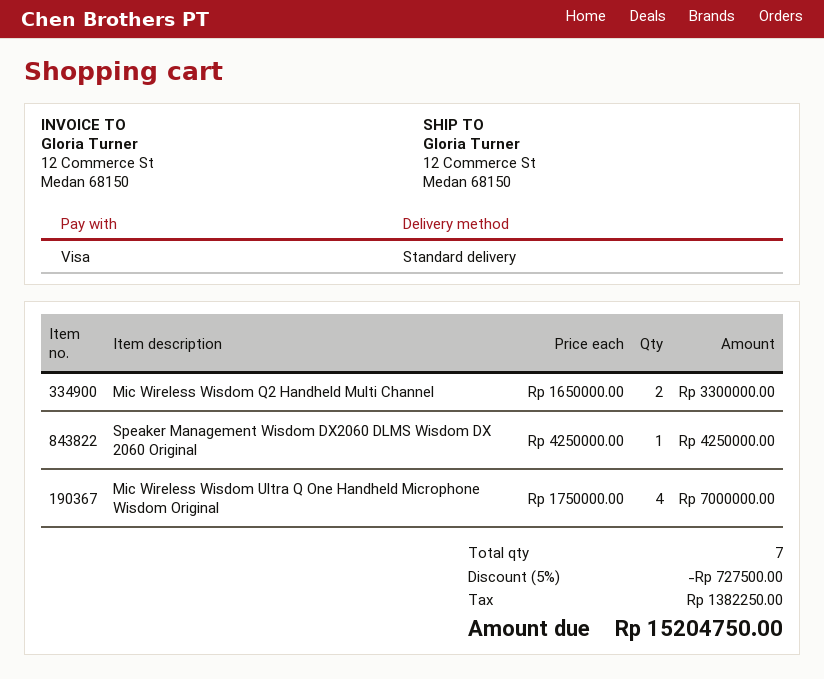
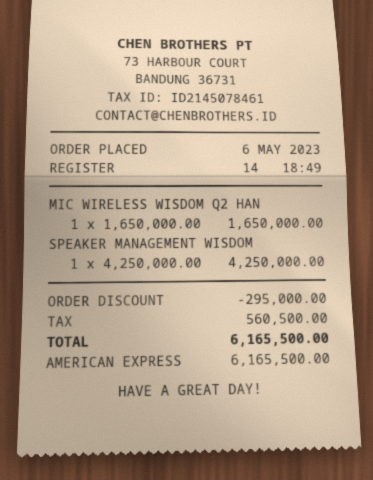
payment method: Visa -> American Express
Mic Wireless Wisdom Q2 Handheld Multi Channel: 2 x 1650000.00 = 3300000.00 -> 1 x 1650000.00 = 1650000.00
Mic Wireless Wisdom Ultra Q One Handheld Microphone Wisdom Original: 4 x 1750000.00 = 7000000.00 -> none
discount: 727500.00 -> 295000.00
tax: 1382250.00 -> 560500.00
total: 15204750.00 -> 6165500.00

